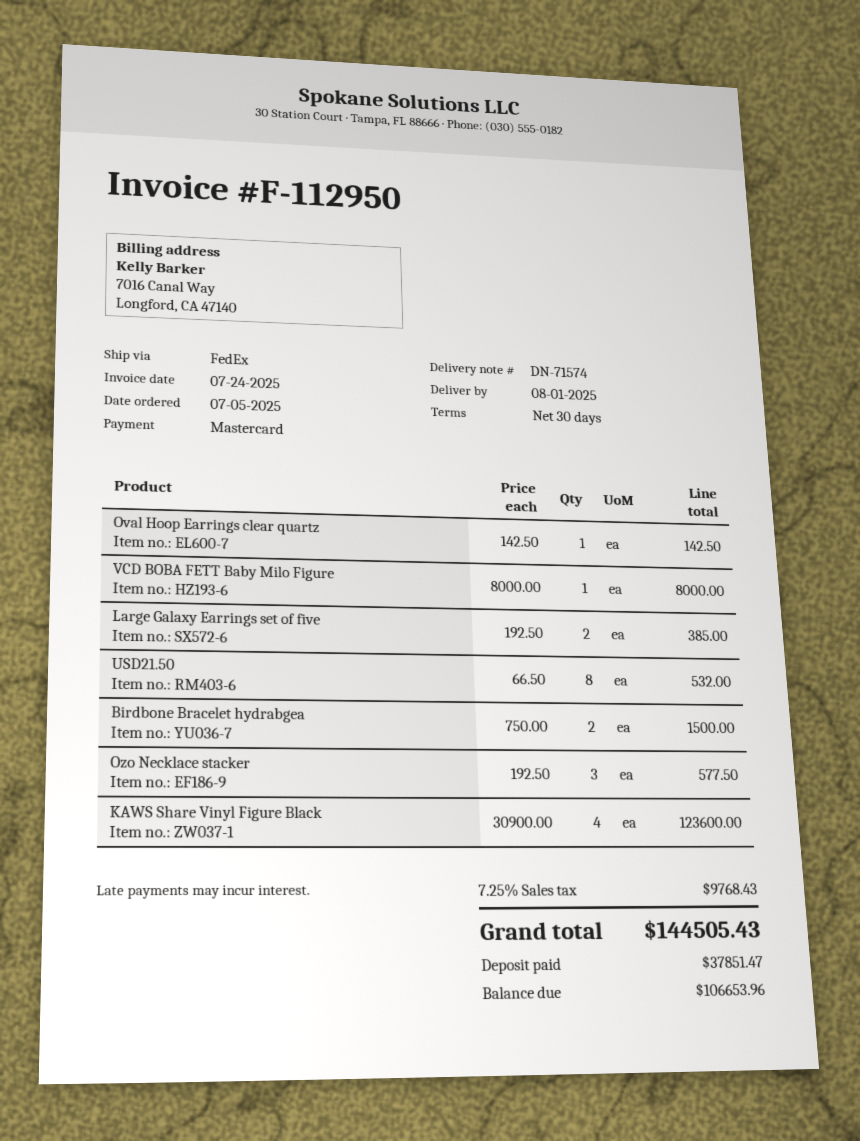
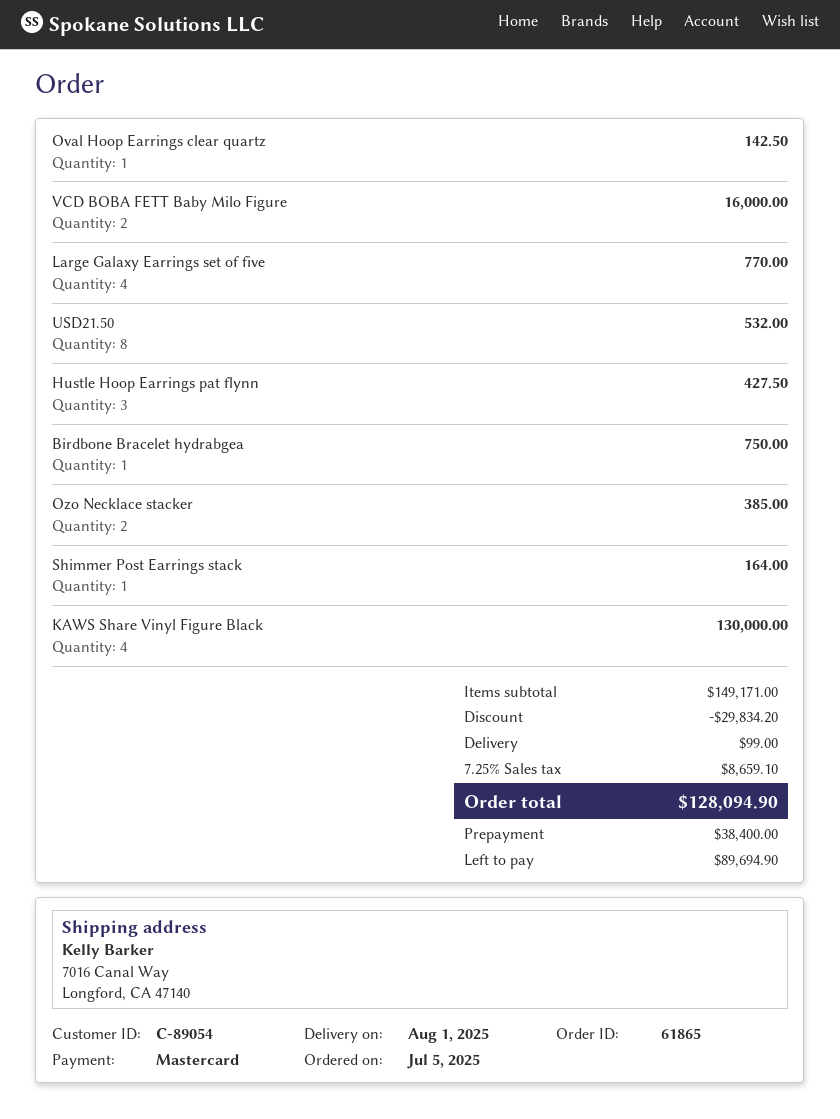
VCD BOBA FETT Baby Milo Figure: 1 for 8000.00 -> 2 for 16000.00
Large Galaxy Earrings set of five: 2 for 385.00 -> 4 for 770.00
Birdbone Bracelet hydrabgea: 2 for 1500.00 -> 1 for 750.00
Ozo Necklace stacker: 3 for 577.50 -> 2 for 385.00
KAWS Share Vinyl Figure Black: 4 for 123600.00 -> 4 for 130000.00
Hustle Hoop Earrings pat flynn: none -> 3 for 427.50
Shimmer Post Earrings stack: none -> 1 for 164.00
discount: none -> 29834.20
shipping: none -> 99.00
tax: 7.25% = 9768.43 -> 7.25% = 8659.10
total: 144505.43 -> 128094.90
deposit: 37851.47 -> 38400.00
balance: 106653.96 -> 89694.90

